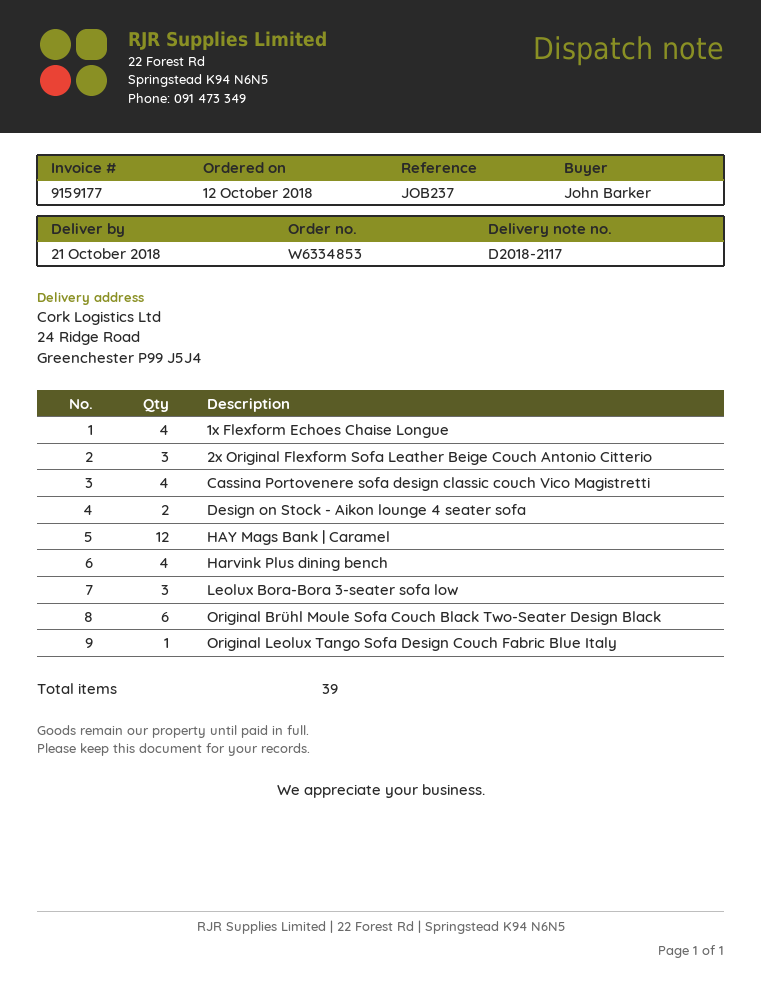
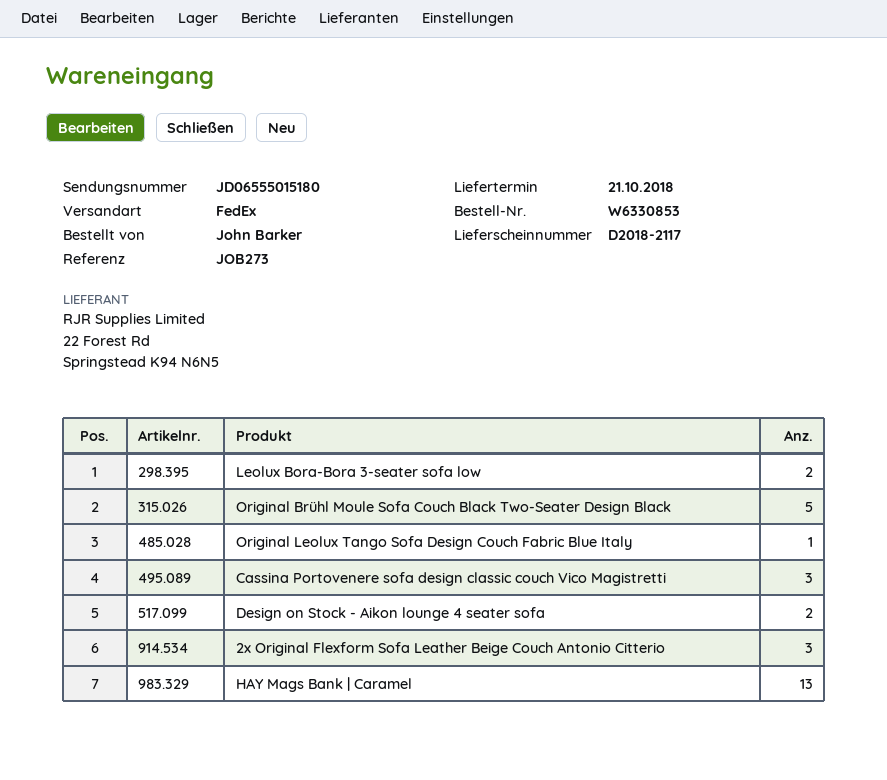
order number: W6334853 -> W6330853
reference: JOB237 -> JOB273
1x Flexform Echoes Chaise Longue: 4 -> none
Cassina Portovenere sofa design classic couch Vico Magistretti: 4 -> 3
HAY Mags Bank | Caramel: 12 -> 13
Harvink Plus dining bench: 4 -> none
Leolux Bora-Bora 3-seater sofa low: 3 -> 2
Original Brühl Moule Sofa Couch Black Two-Seater Design Black: 6 -> 5

